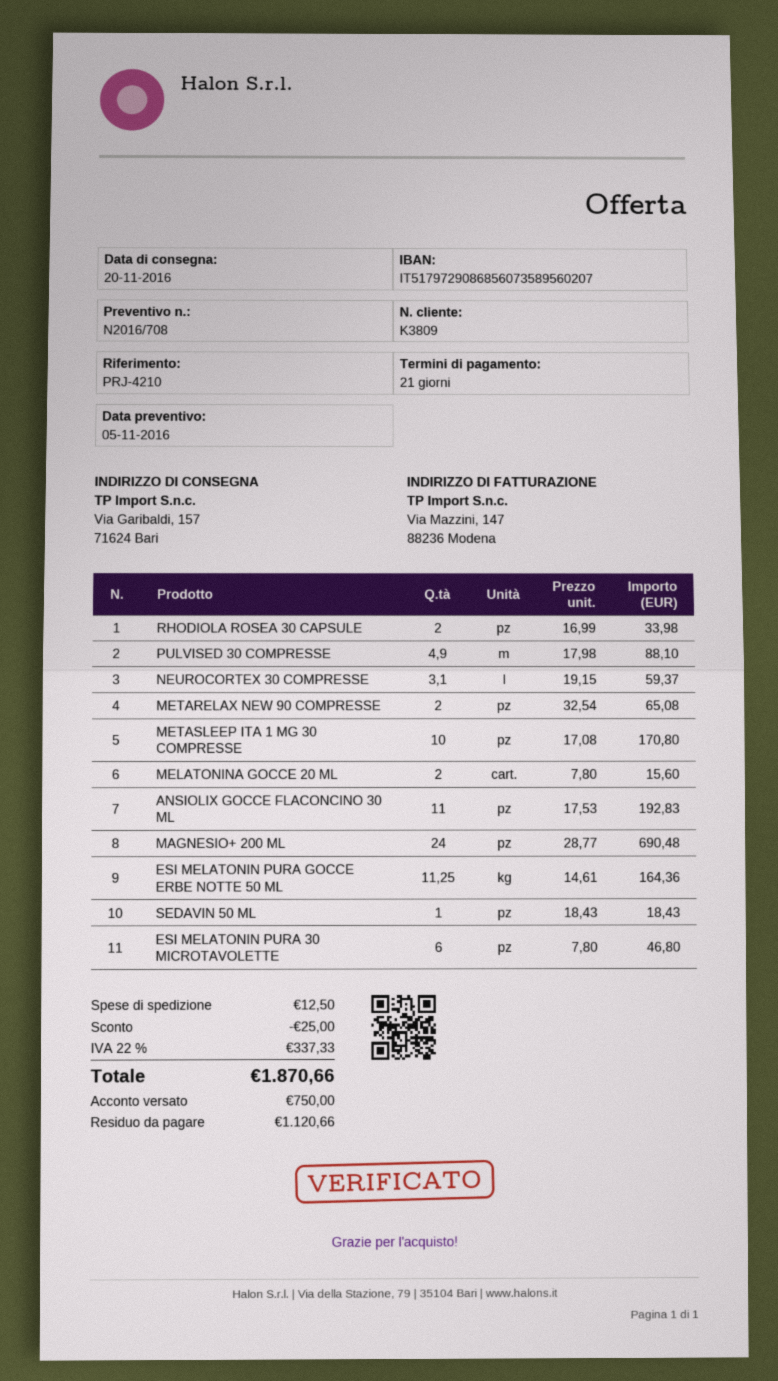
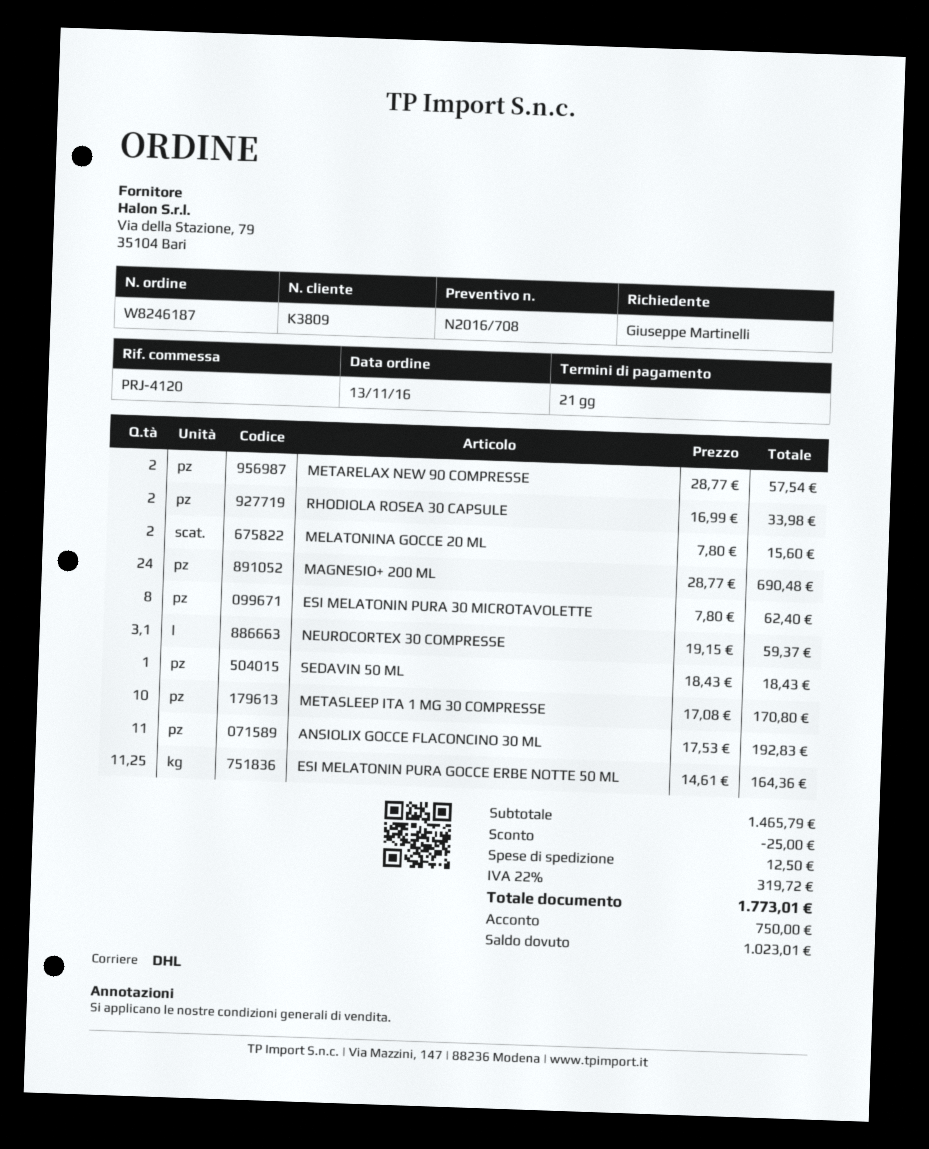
reference: PRJ-4210 -> PRJ-4120
PULVISED 30 COMPRESSE: 4.9 x 17.98 = 88.10 -> none
METARELAX NEW 90 COMPRESSE: 2 x 32.54 = 65.08 -> 2 x 28.77 = 57.54
ESI MELATONIN PURA 30 MICROTAVOLETTE: 6 x 7.80 = 46.80 -> 8 x 7.80 = 62.40
tax: 22% = 337.33 -> 22% = 319.72
total: 1870.66 -> 1773.01
balance: 1120.66 -> 1023.01

